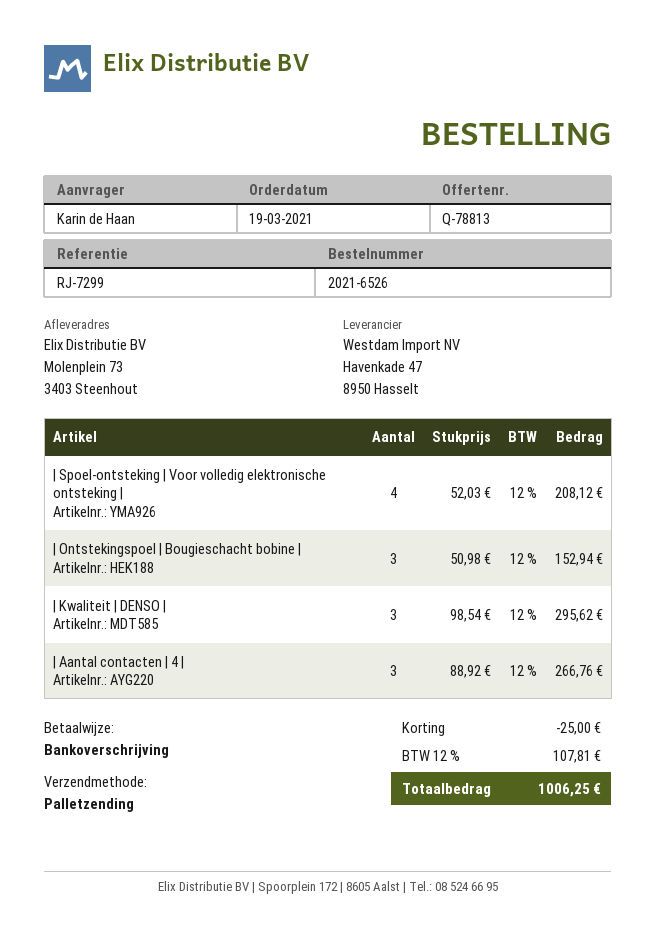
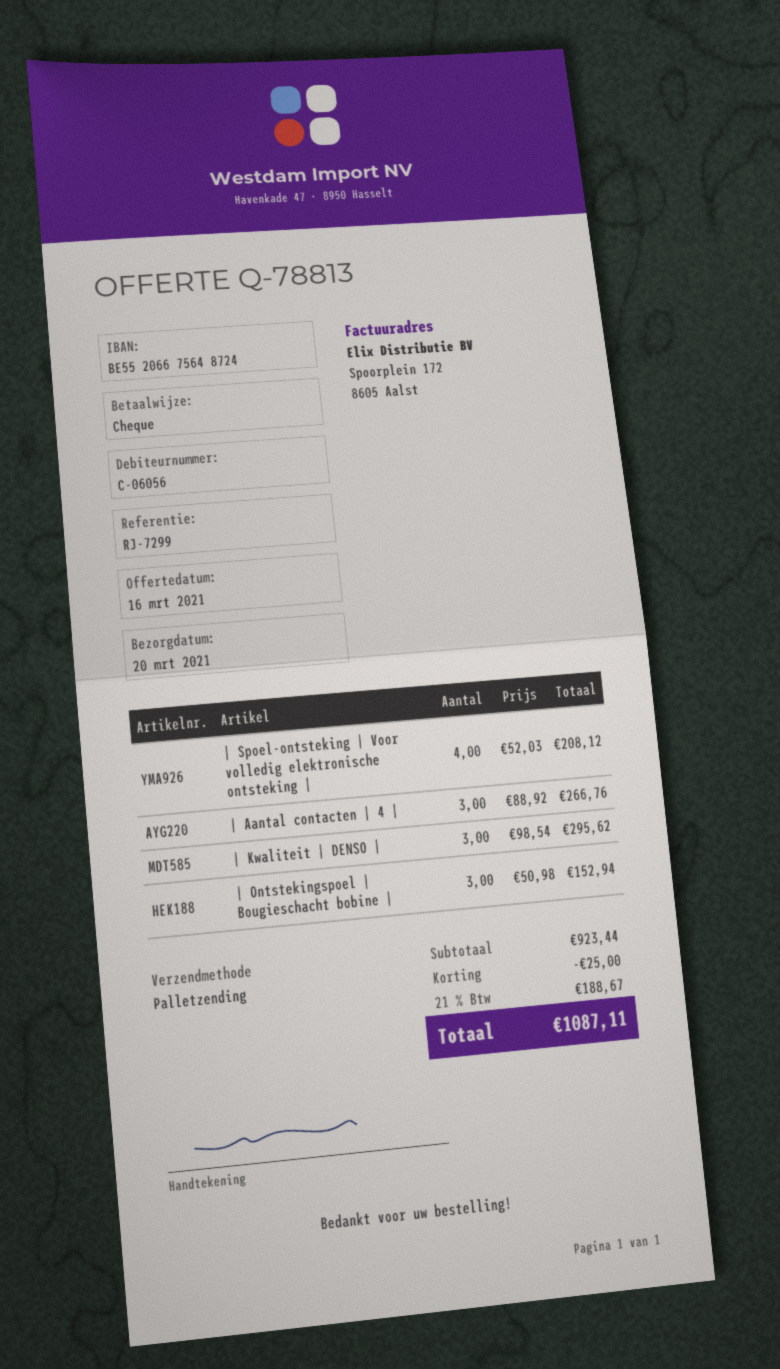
payment method: bank transfer -> cheque
tax: 12% = 107.81 -> 21% = 188.67
total: 1006.25 -> 1087.11

